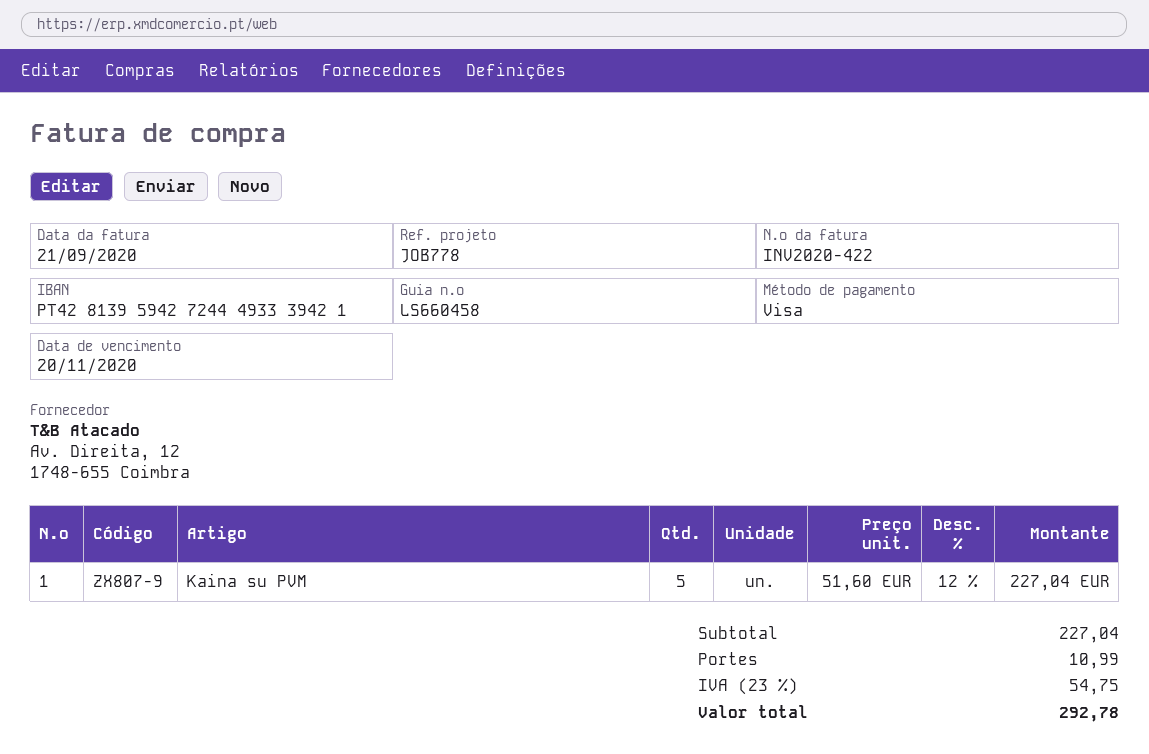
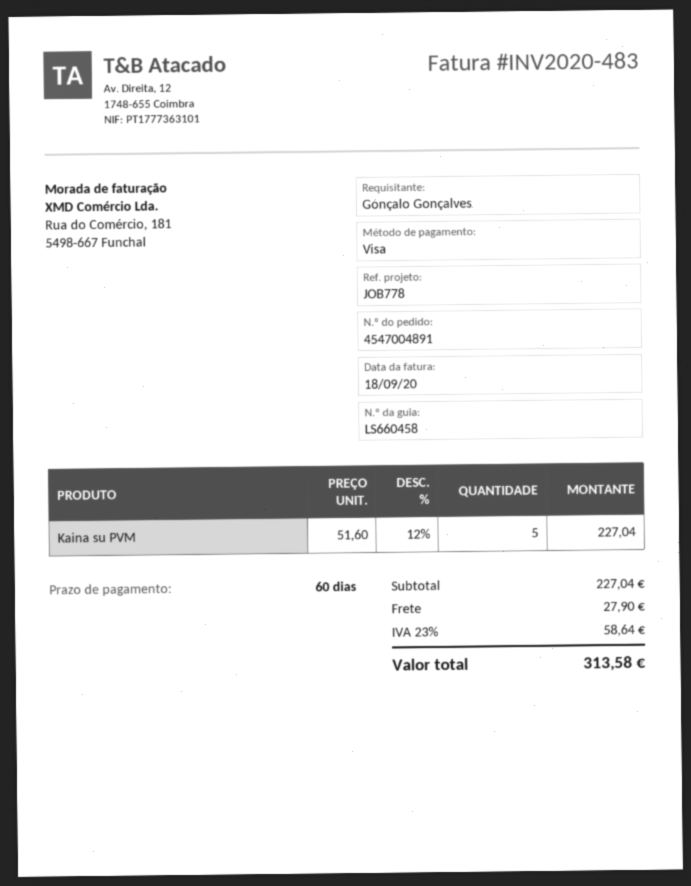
invoice number: INV2020-422 -> INV2020-483
invoice date: 2020-09-21 -> 2020-09-18
shipping: 10.99 -> 27.90
tax: 23% = 54.75 -> 23% = 58.64
total: 292.78 -> 313.58

